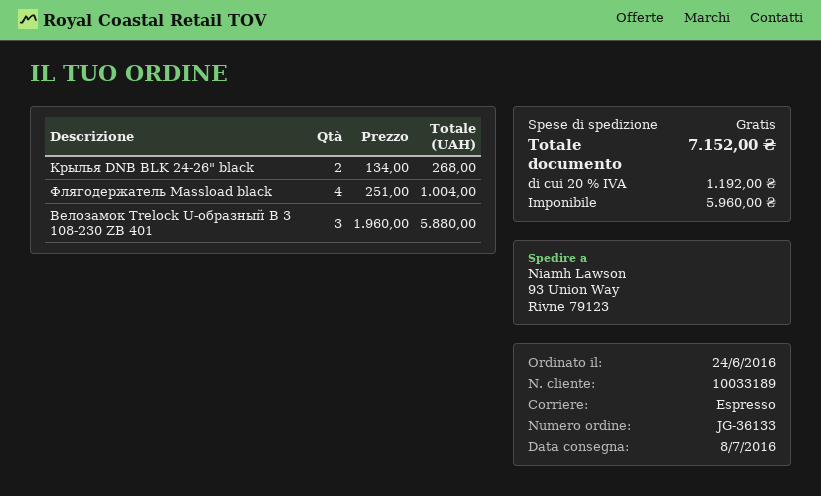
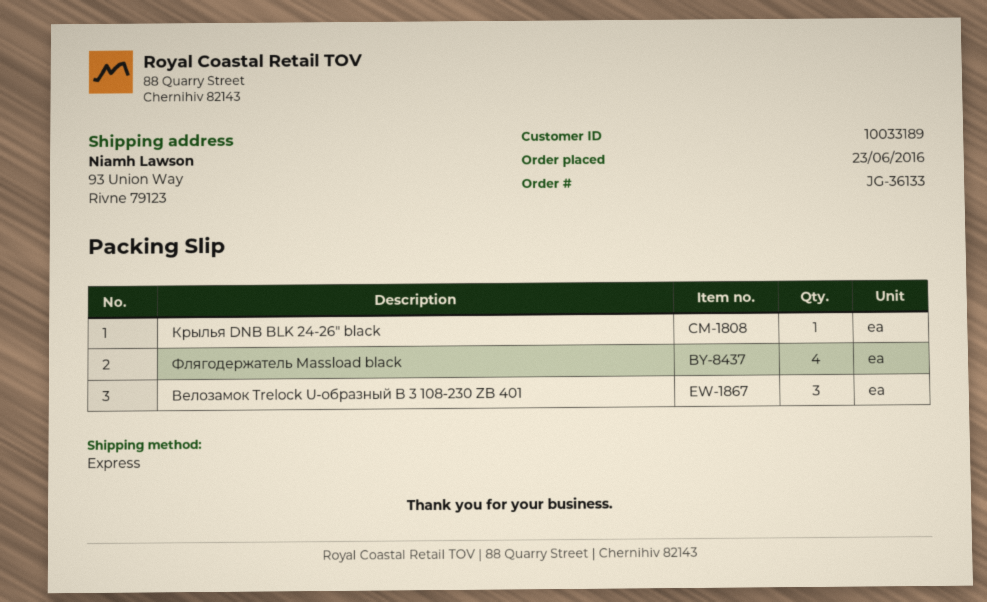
order date: 2016-06-24 -> 2016-06-23
Крылья DNB BLK 24-26" black: 2 -> 1

